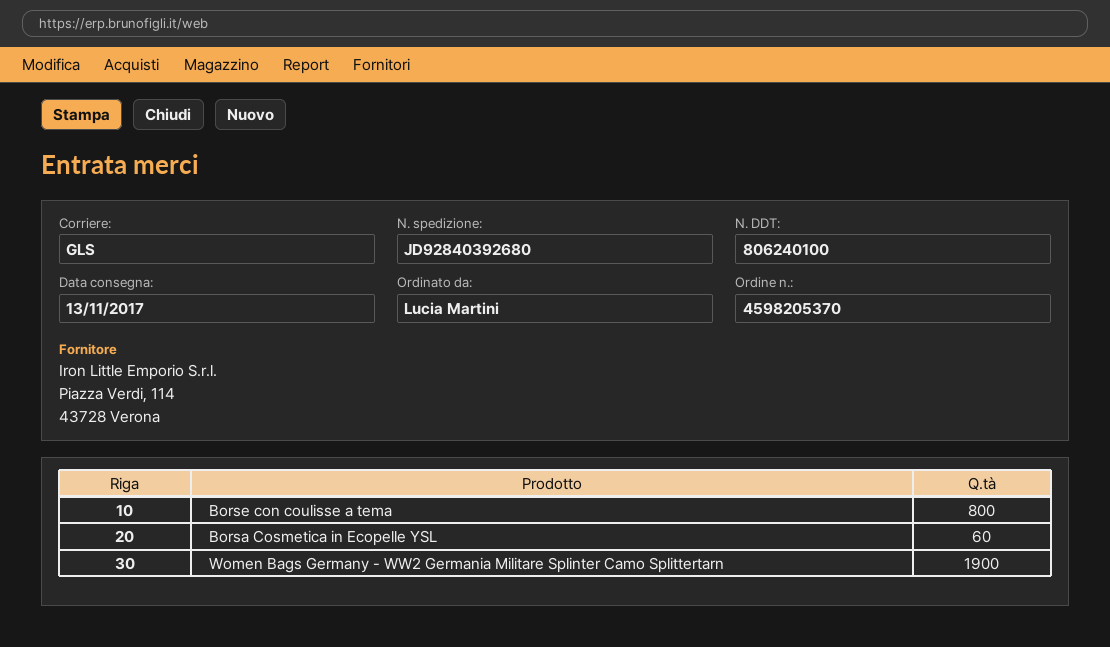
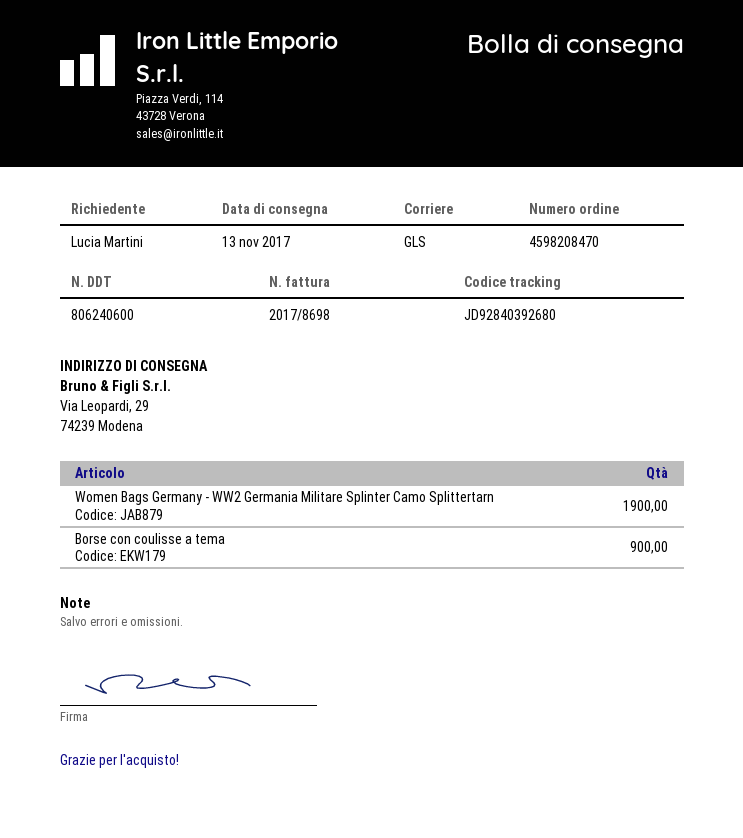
order number: 4598205370 -> 4598208470
delivery note number: 806240100 -> 806240600
Borse con coulisse a tema: 800 -> 900
Borsa Cosmetica in Ecopelle YSL: 60 -> none

